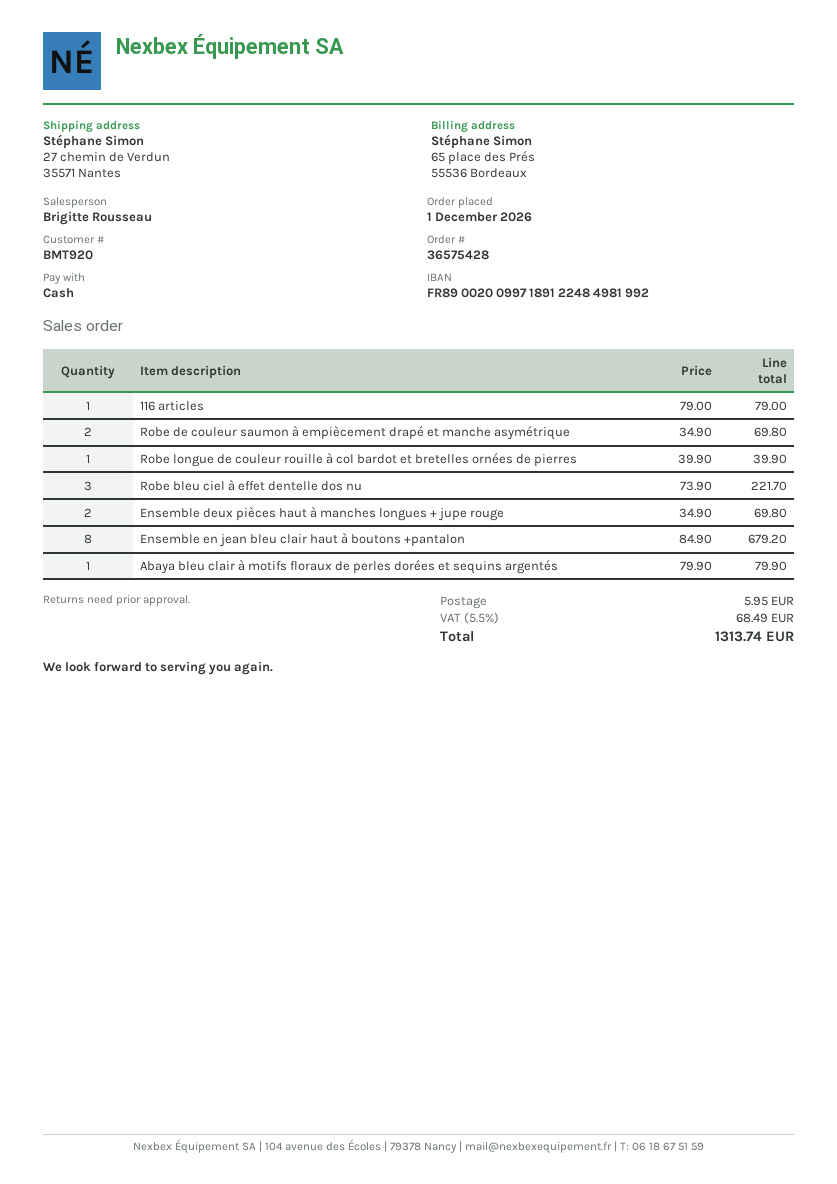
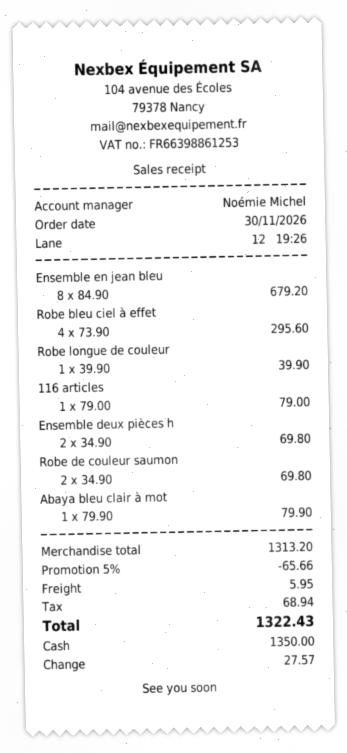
order date: 2026-12-01 -> 2026-11-30
sales rep: Brigitte Rousseau -> Noémie Michel
Robe bleu ciel à effet dentelle dos nu: 3 x 73.90 = 221.70 -> 4 x 73.90 = 295.60
discount: none -> 5% = 65.66
tax: 68.49 -> 68.94
total: 1313.74 -> 1322.43

